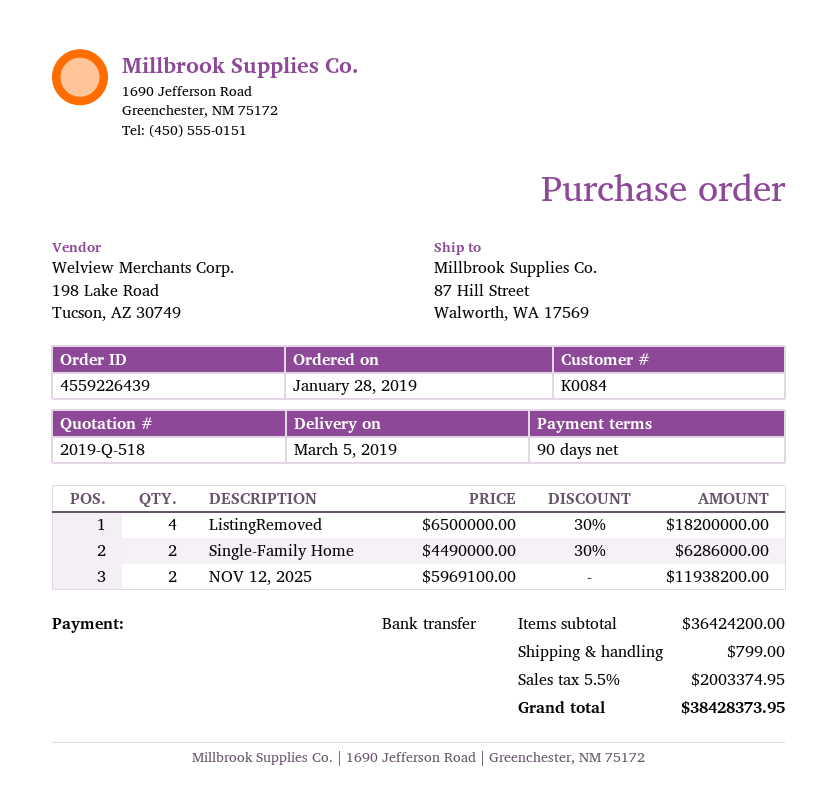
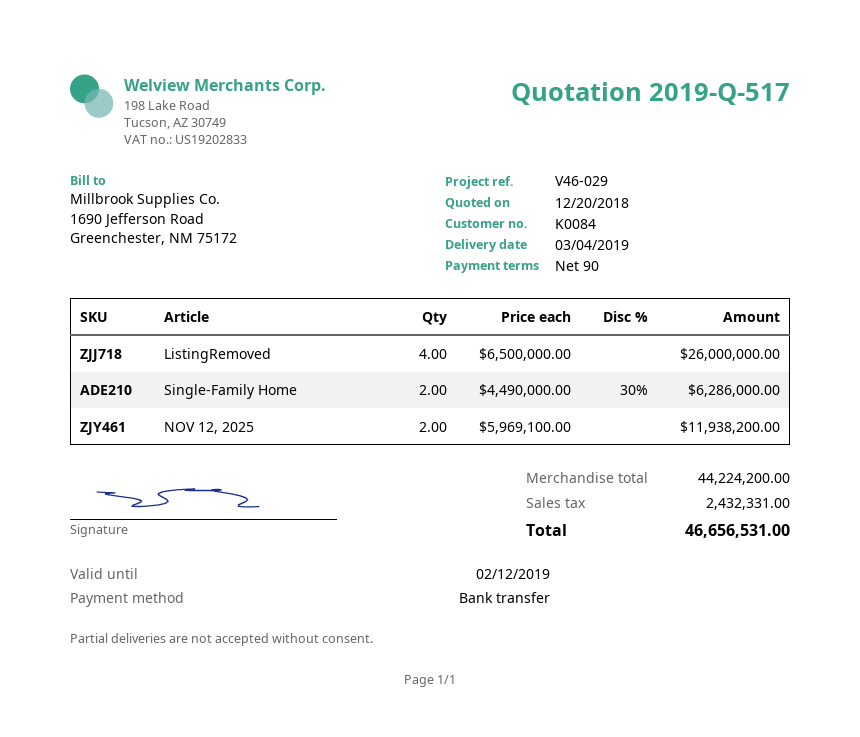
quote number: 2019-Q-518 -> 2019-Q-517
delivery date: 2019-03-05 -> 2019-03-04
ListingRemoved: 4 x 6500000.00 - 30% = 18200000.00 -> 4 x 6500000.00 = 26000000.00
subtotal: 36424200.00 -> 44224200.00
shipping: 799.00 -> none
tax: 2003374.95 -> 2432331.00
total: 38428373.95 -> 46656531.00

